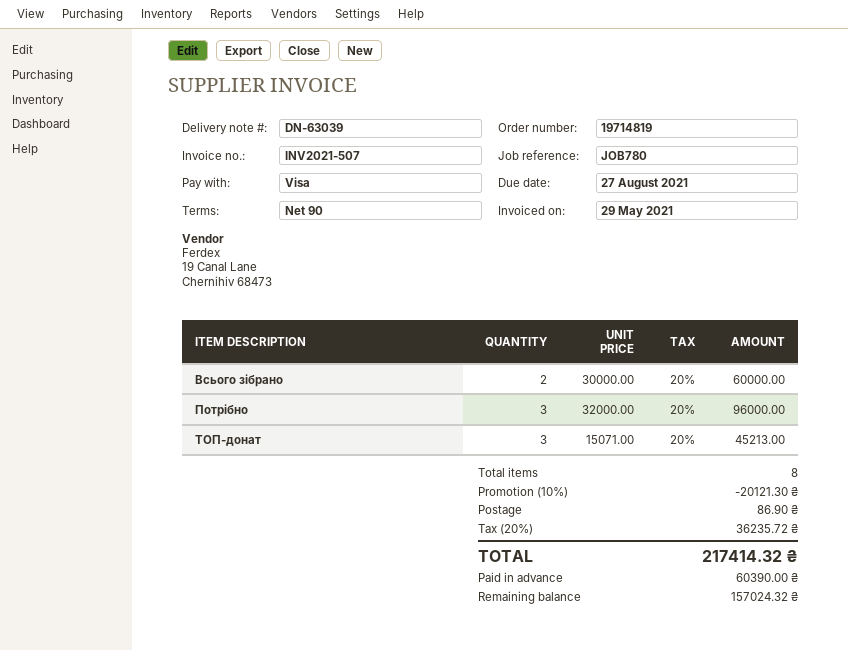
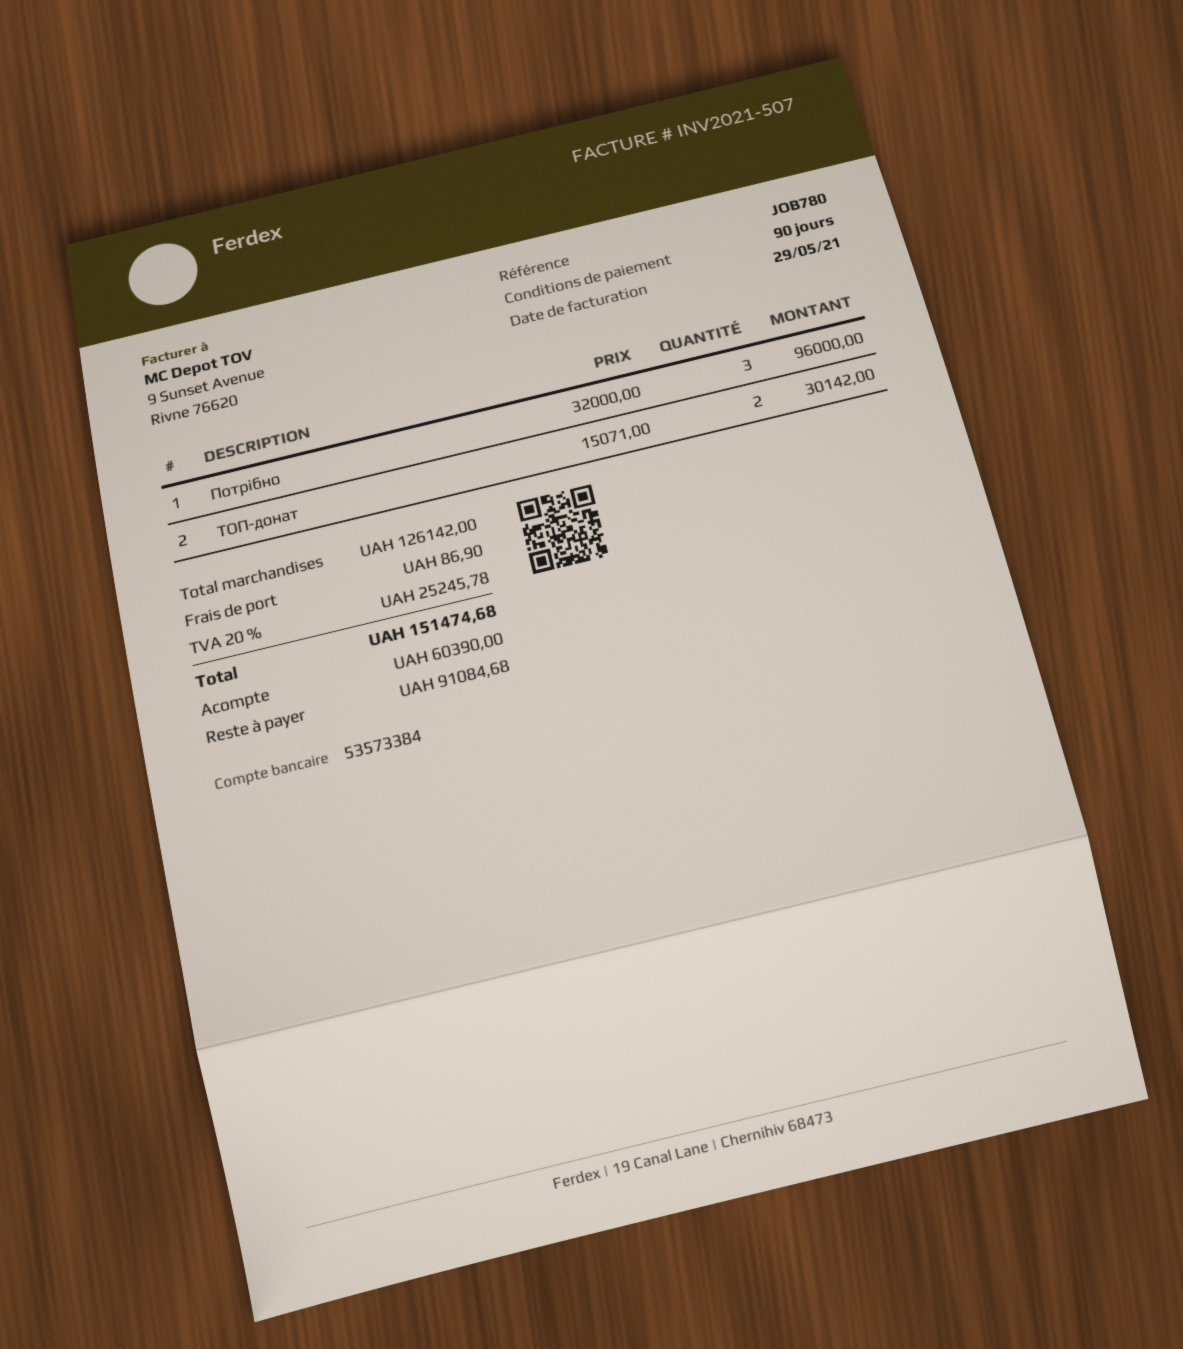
Всього зібрано: 2 x 30000.00 = 60000.00 -> none
ТОП-донат: 3 x 15071.00 = 45213.00 -> 2 x 15071.00 = 30142.00
discount: 10% = 20121.30 -> none
tax: 20% = 36235.72 -> 20% = 25245.78
total: 217414.32 -> 151474.68
balance: 157024.32 -> 91084.68

